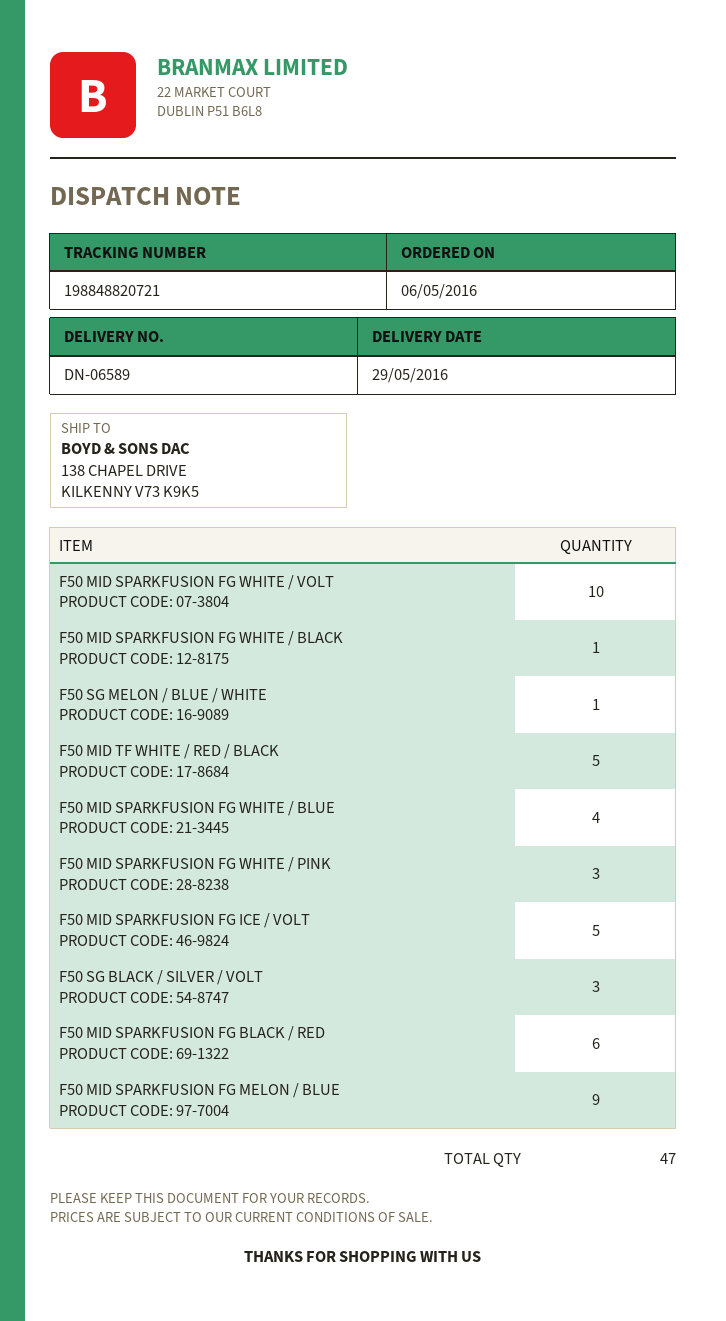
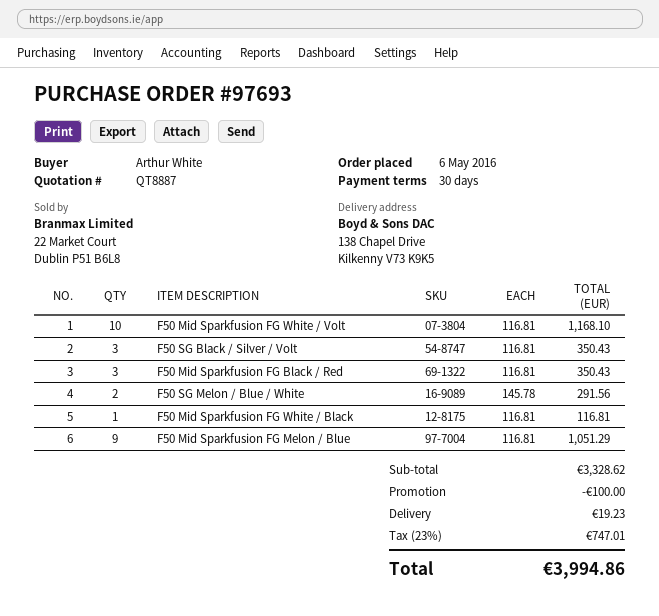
F50 SG MELON / BLUE / WHITE: 1 -> 2
F50 MID TF WHITE / RED / BLACK: 5 -> none
F50 MID SPARKFUSION FG WHITE / BLUE: 4 -> none
F50 MID SPARKFUSION FG WHITE / PINK: 3 -> none
F50 MID SPARKFUSION FG ICE / VOLT: 5 -> none
F50 MID SPARKFUSION FG BLACK / RED: 6 -> 3

